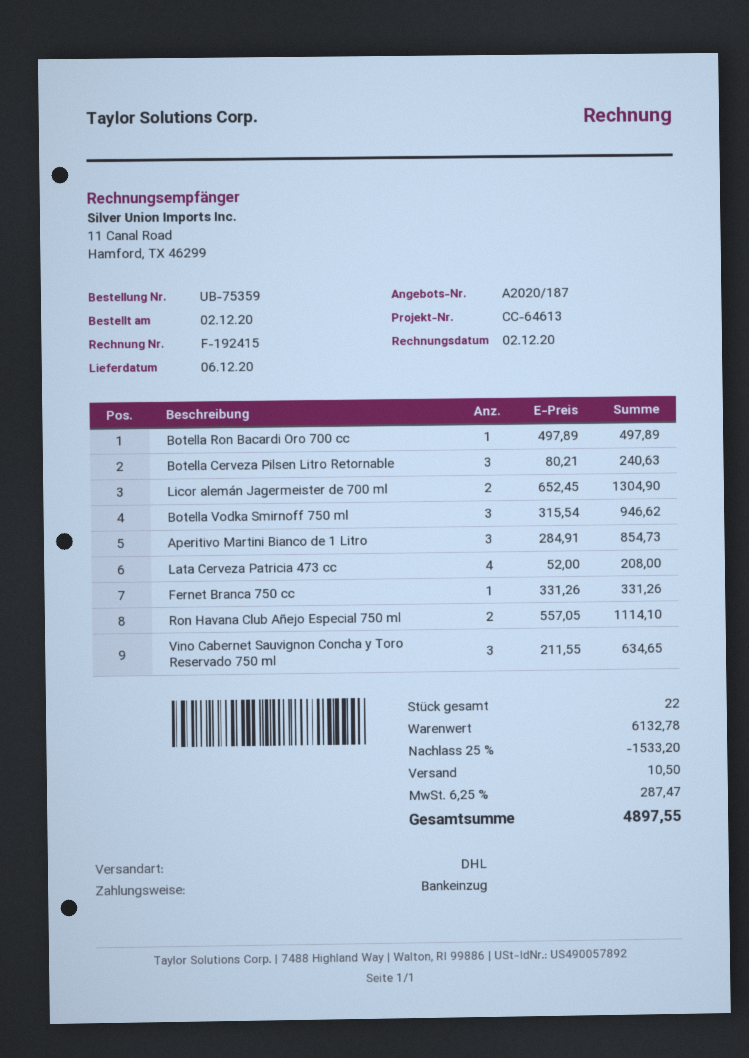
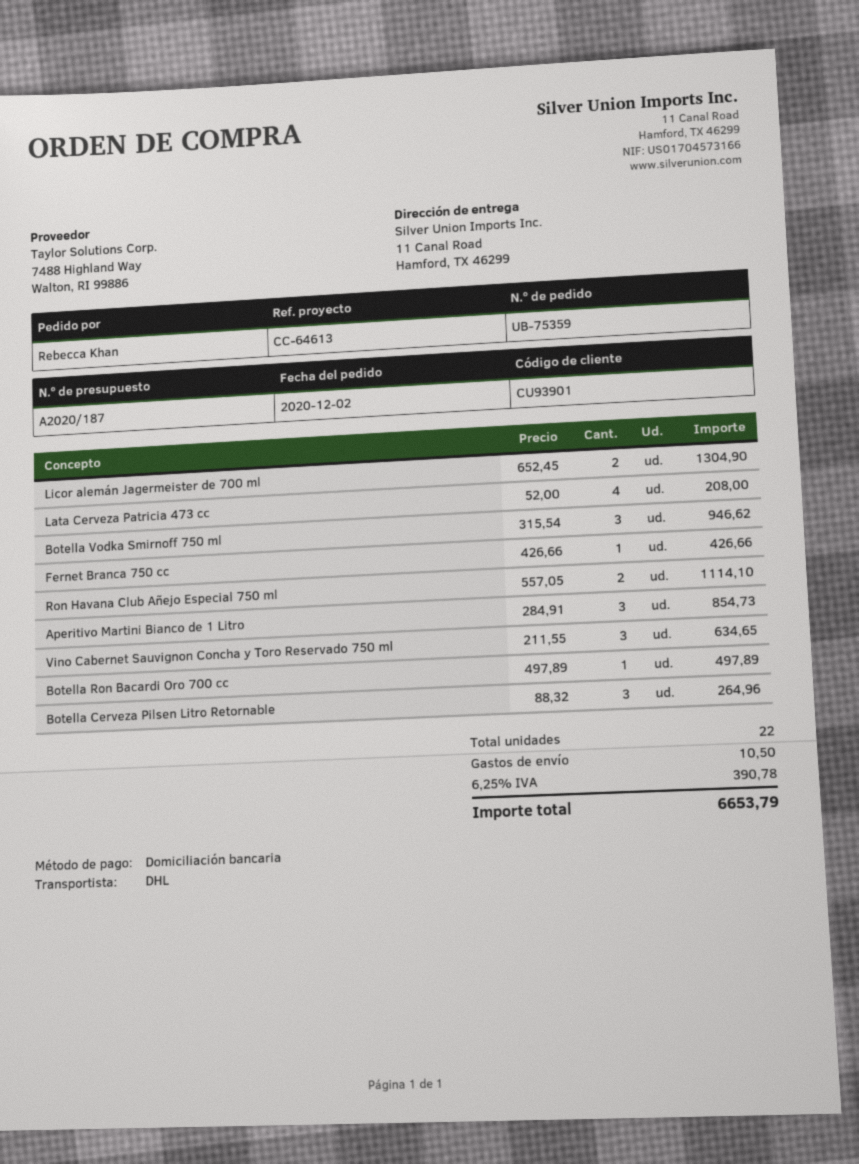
Botella Cerveza Pilsen Litro Retornable: 3 x 80.21 = 240.63 -> 3 x 88.32 = 264.96
Fernet Branca 750 cc: 1 x 331.26 = 331.26 -> 1 x 426.66 = 426.66
discount: 25% = 1533.20 -> none
tax: 6.25% = 287.47 -> 6.25% = 390.78
total: 4897.55 -> 6653.79

